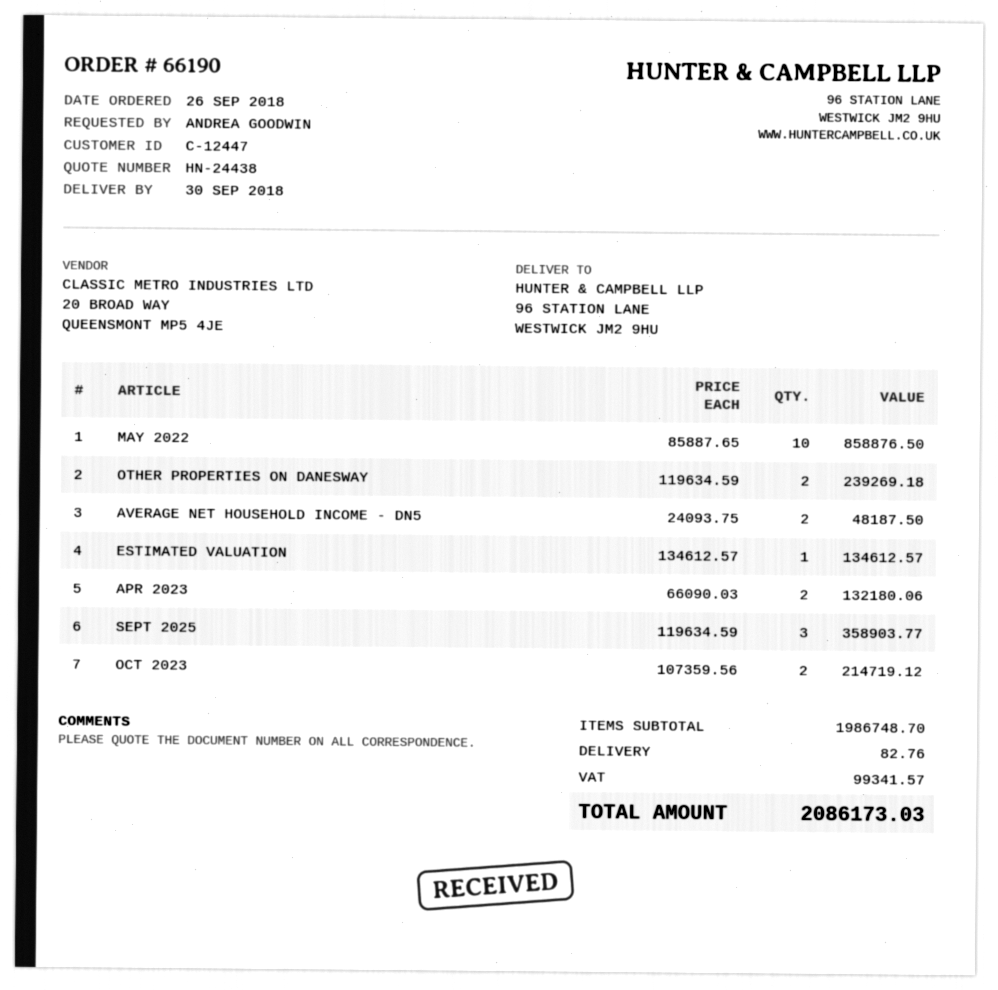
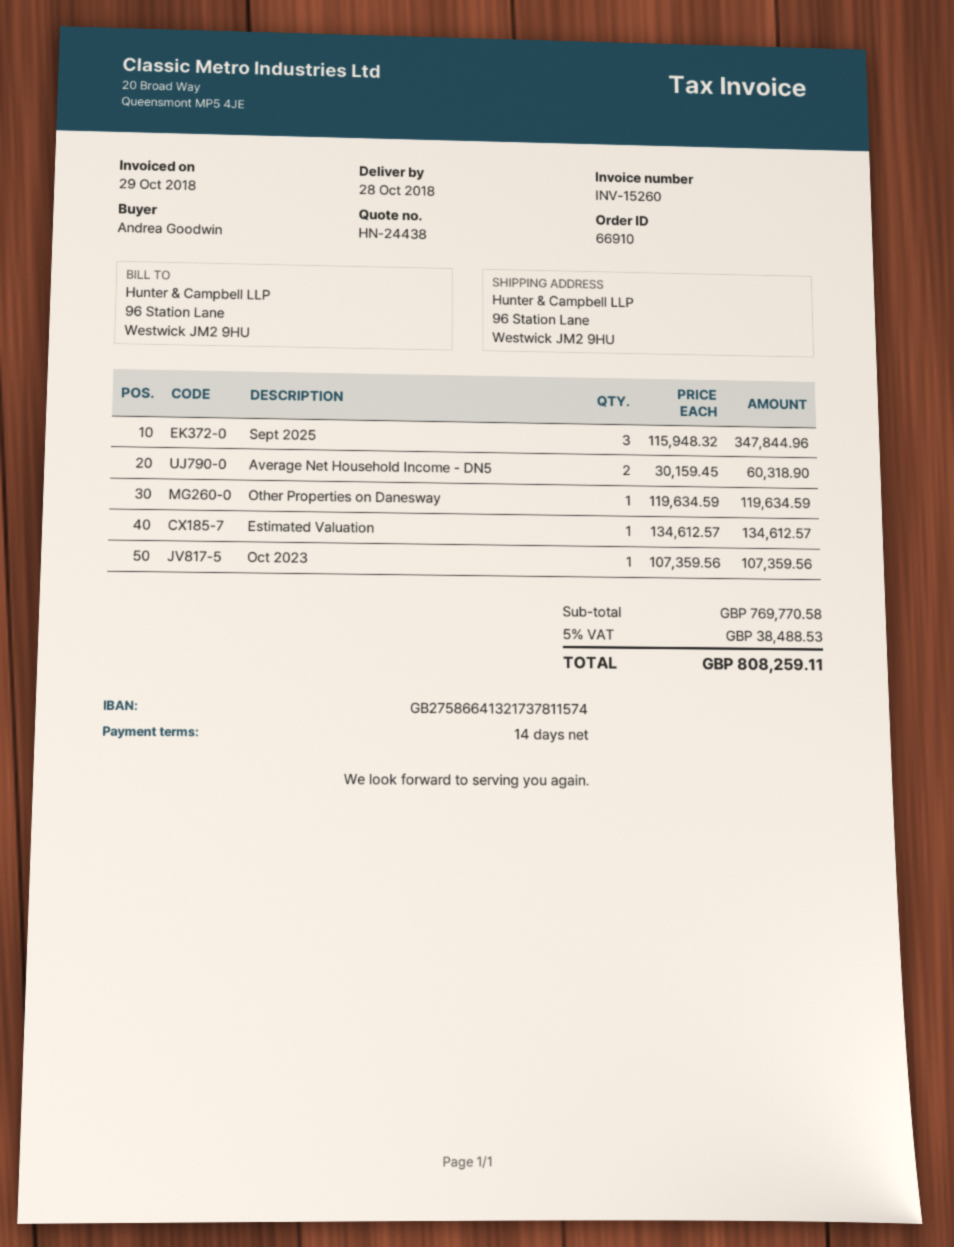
order number: 66190 -> 66910
delivery date: 2018-09-30 -> 2018-10-28
MAY 2022: 10 x 85887.65 = 858876.50 -> none
OTHER PROPERTIES ON DANESWAY: 2 x 119634.59 = 239269.18 -> 1 x 119634.59 = 119634.59
AVERAGE NET HOUSEHOLD INCOME - DN5: 2 x 24093.75 = 48187.50 -> 2 x 30159.45 = 60318.90
APR 2023: 2 x 66090.03 = 132180.06 -> none
SEPT 2025: 3 x 119634.59 = 358903.77 -> 3 x 115948.32 = 347844.96
OCT 2023: 2 x 107359.56 = 214719.12 -> 1 x 107359.56 = 107359.56
subtotal: 1986748.70 -> 769770.58
shipping: 82.76 -> none
tax: 99341.57 -> 38488.53
total: 2086173.03 -> 808259.11

